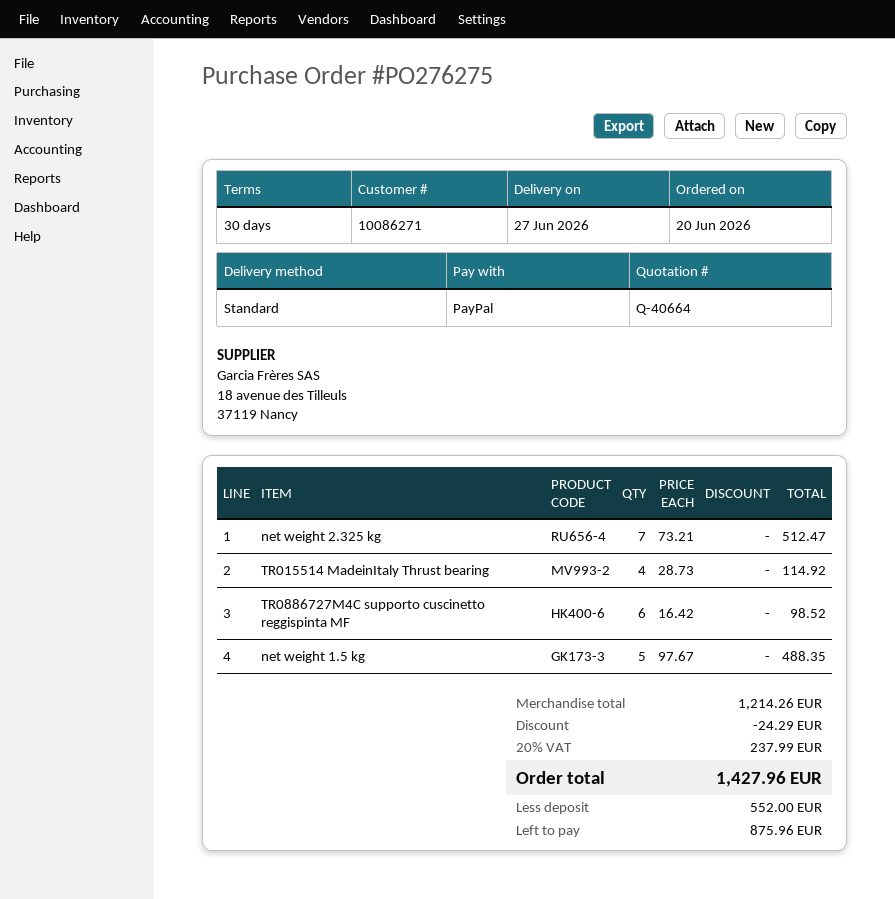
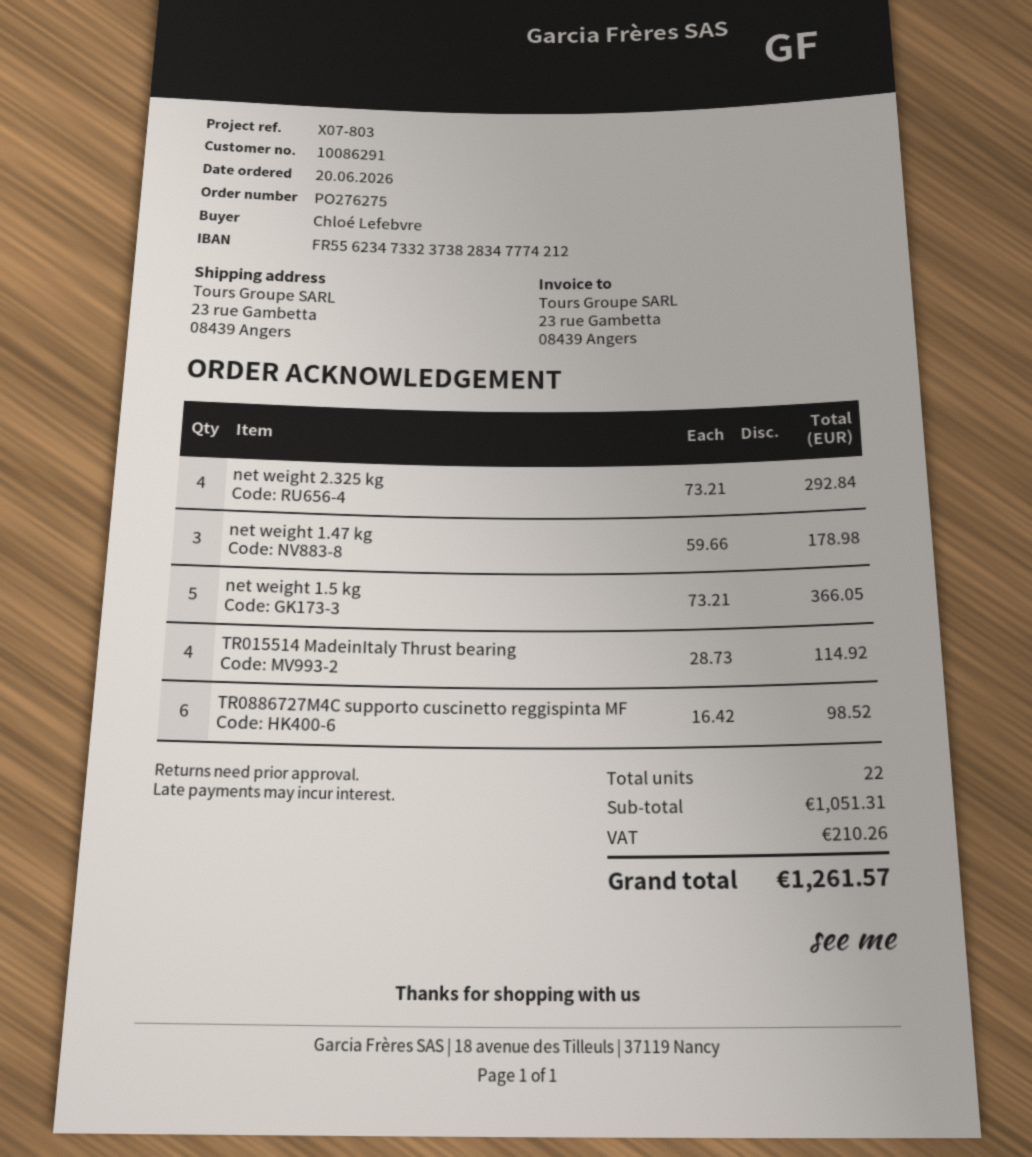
customer number: 10086271 -> 10086291
net weight 2.325 kg: 7 x 73.21 = 512.47 -> 4 x 73.21 = 292.84
net weight 1.5 kg: 5 x 97.67 = 488.35 -> 5 x 73.21 = 366.05
net weight 1.47 kg: none -> 3 x 59.66 = 178.98
subtotal: 1214.26 -> 1051.31
discount: 24.29 -> none
tax: 237.99 -> 210.26
total: 1427.96 -> 1261.57

